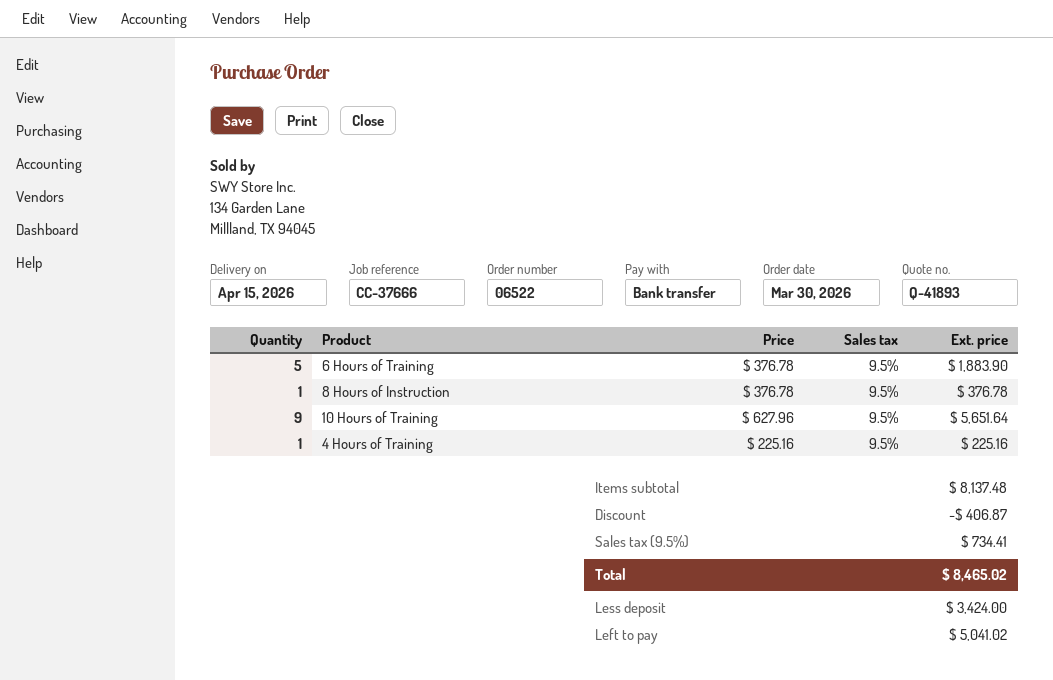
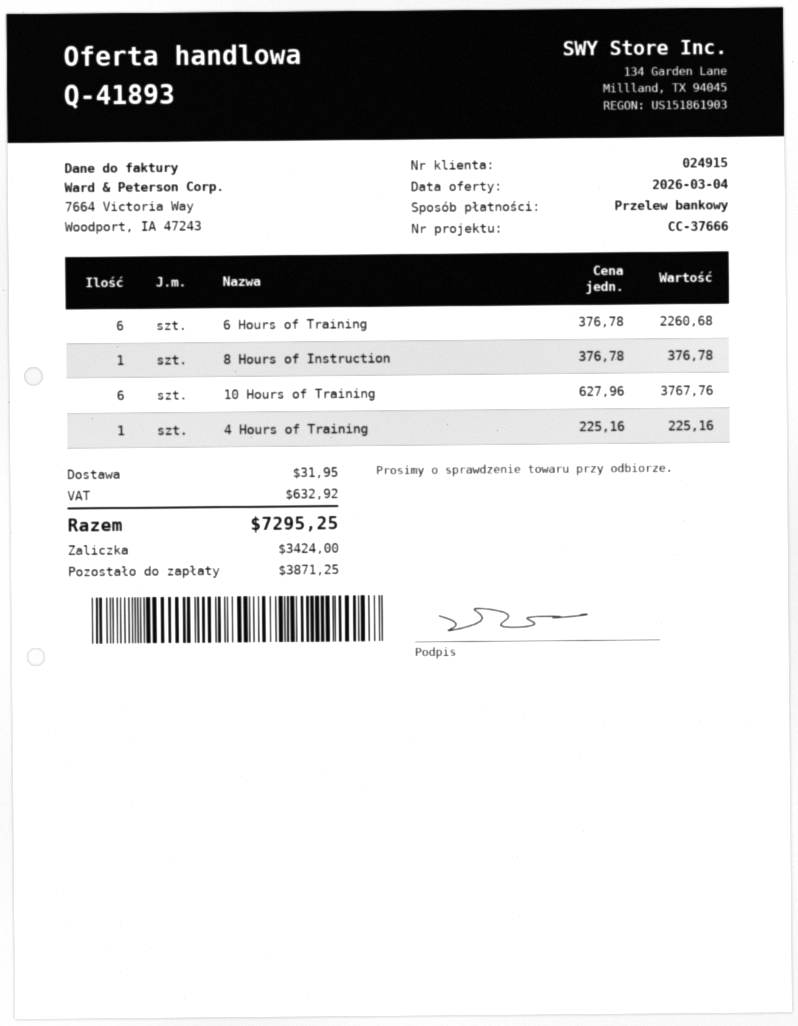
6 Hours of Training: 5 x 376.78 = 1883.90 -> 6 x 376.78 = 2260.68
10 Hours of Training: 9 x 627.96 = 5651.64 -> 6 x 627.96 = 3767.76
discount: 406.87 -> none
shipping: none -> 31.95
tax: 734.41 -> 632.92
total: 8465.02 -> 7295.25
balance: 5041.02 -> 3871.25

